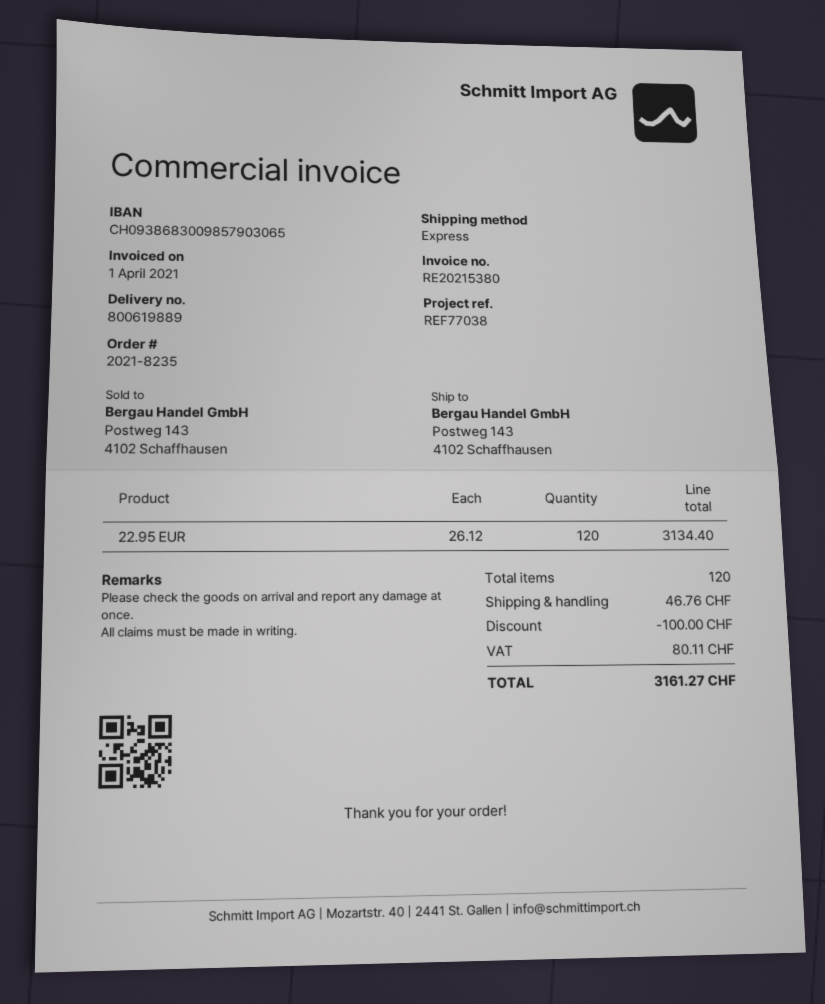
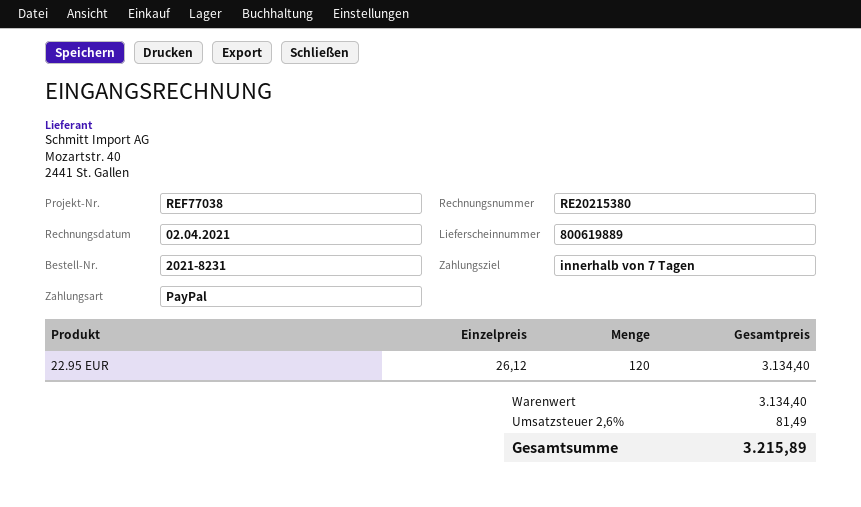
order number: 2021-8235 -> 2021-8231
invoice date: 2021-04-01 -> 2021-04-02
discount: 100.00 -> none
shipping: 46.76 -> none
tax: 80.11 -> 81.49
total: 3161.27 -> 3215.89

